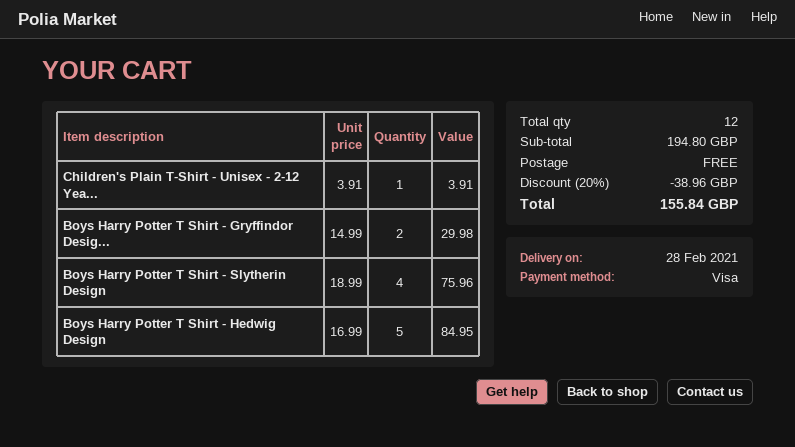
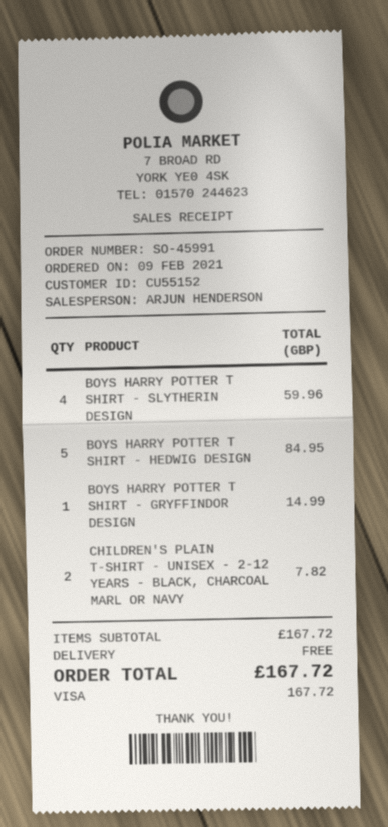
Children's Plain T-Shirt - Unisex - 2-12 Yea...: 1 for 3.91 -> 2 for 7.82
Boys Harry Potter T Shirt - Gryffindor Desig...: 2 for 29.98 -> 1 for 14.99
Boys Harry Potter T Shirt - Slytherin Design: 4 for 75.96 -> 4 for 59.96
subtotal: 194.80 -> 167.72
discount: 20% = 38.96 -> none
total: 155.84 -> 167.72

